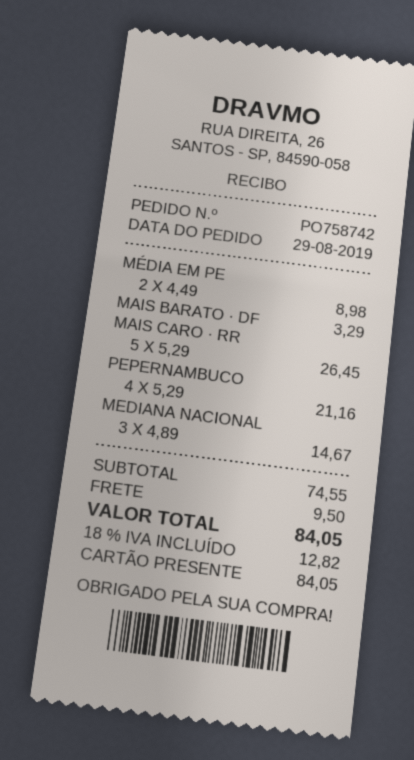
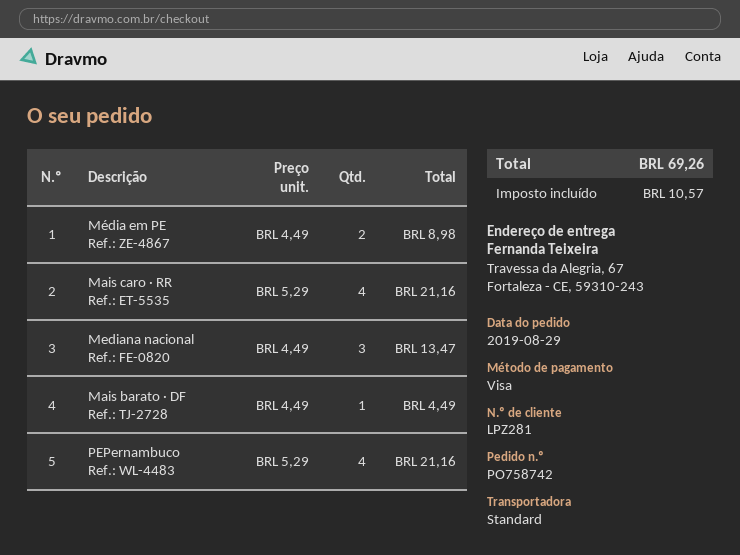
payment method: gift card -> Visa
MAIS BARATO · DF: 1 x 3.29 = 3.29 -> 1 x 4.49 = 4.49
MAIS CARO · RR: 5 x 5.29 = 26.45 -> 4 x 5.29 = 21.16
MEDIANA NACIONAL: 3 x 4.89 = 14.67 -> 3 x 4.49 = 13.47
shipping: 9.50 -> none
tax: 12.82 -> 10.57
total: 84.05 -> 69.26

